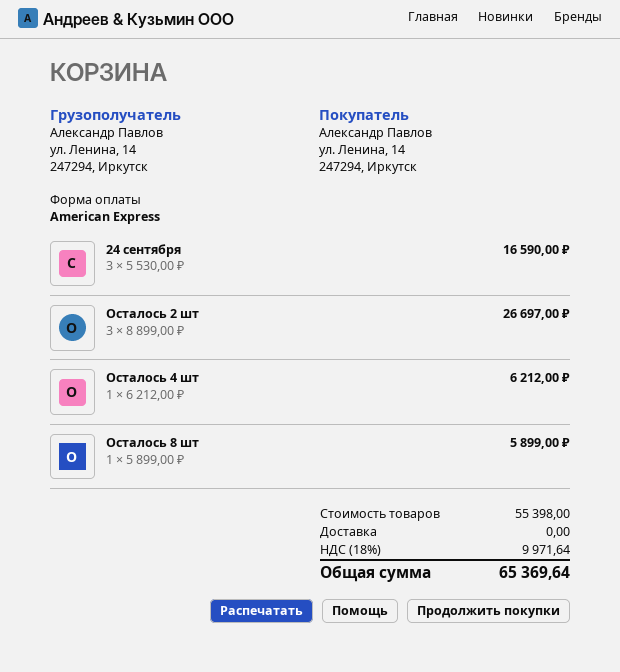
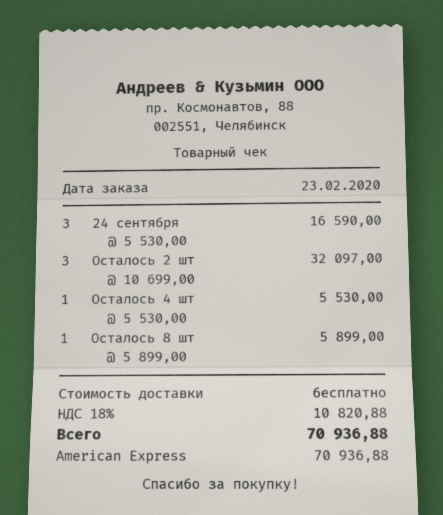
Осталось 2 шт: 3 x 8899.00 = 26697.00 -> 3 x 10699.00 = 32097.00
Осталось 4 шт: 1 x 6212.00 = 6212.00 -> 1 x 5530.00 = 5530.00
tax: 18% = 9971.64 -> 18% = 10820.88
total: 65369.64 -> 70936.88

